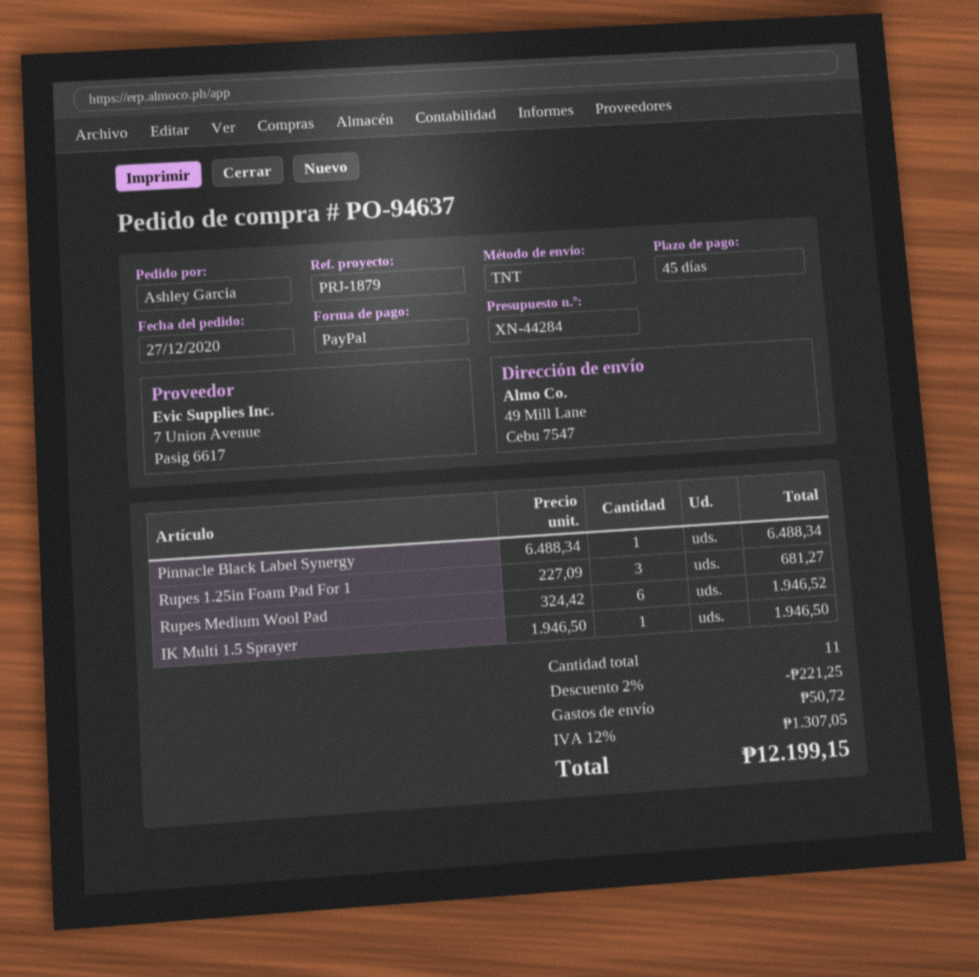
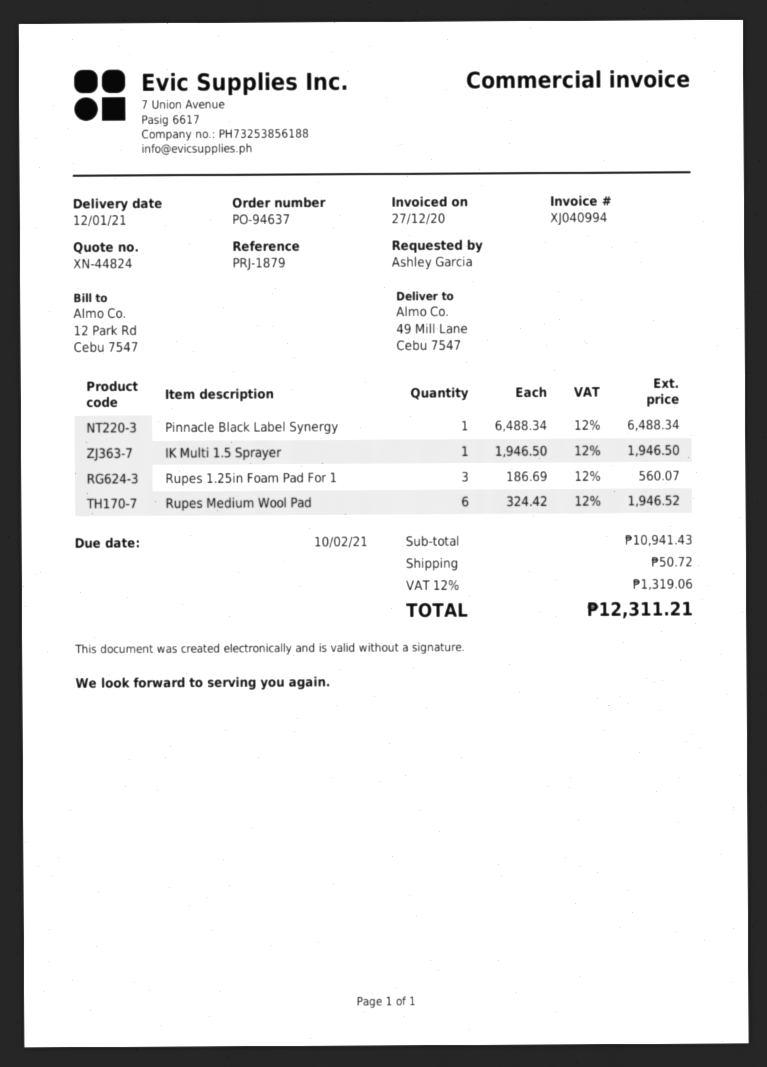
quote number: XN-44284 -> XN-44824
Rupes 1.25in Foam Pad For 1: 3 x 227.09 = 681.27 -> 3 x 186.69 = 560.07
discount: 2% = 221.25 -> none
tax: 12% = 1307.05 -> 12% = 1319.06
total: 12199.15 -> 12311.21

